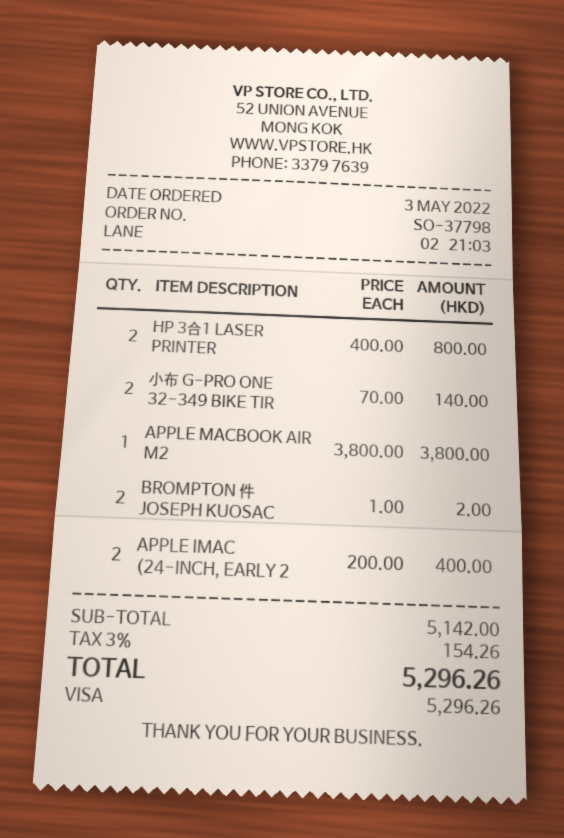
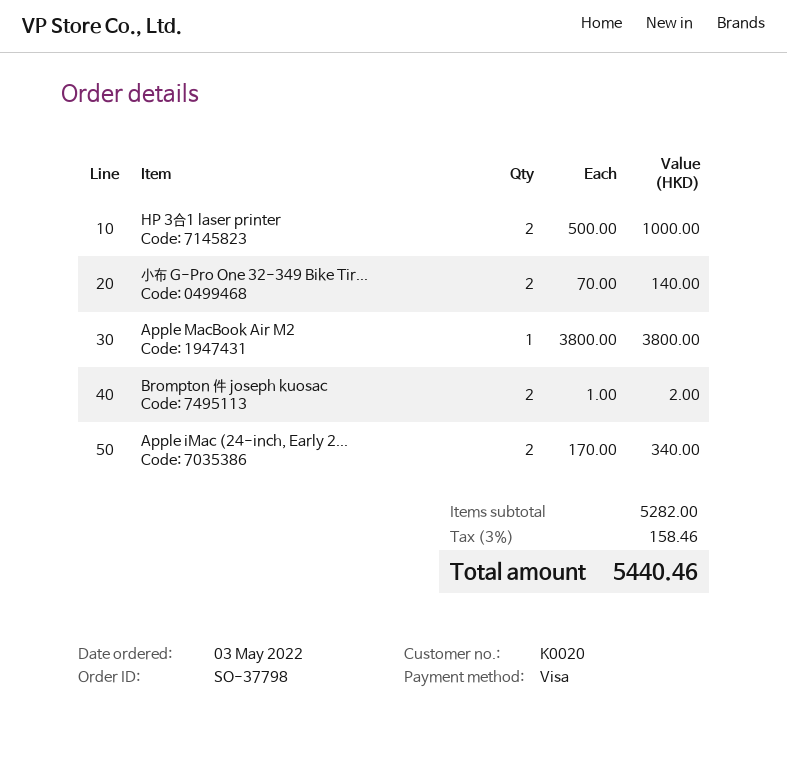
HP 3合1 LASER PRINTER: 2 x 400.00 = 800.00 -> 2 x 500.00 = 1000.00
APPLE IMAC (24-INCH, EARLY 2: 2 x 200.00 = 400.00 -> 2 x 170.00 = 340.00
subtotal: 5142.00 -> 5282.00
tax: 3% = 154.26 -> 3% = 158.46
total: 5296.26 -> 5440.46

